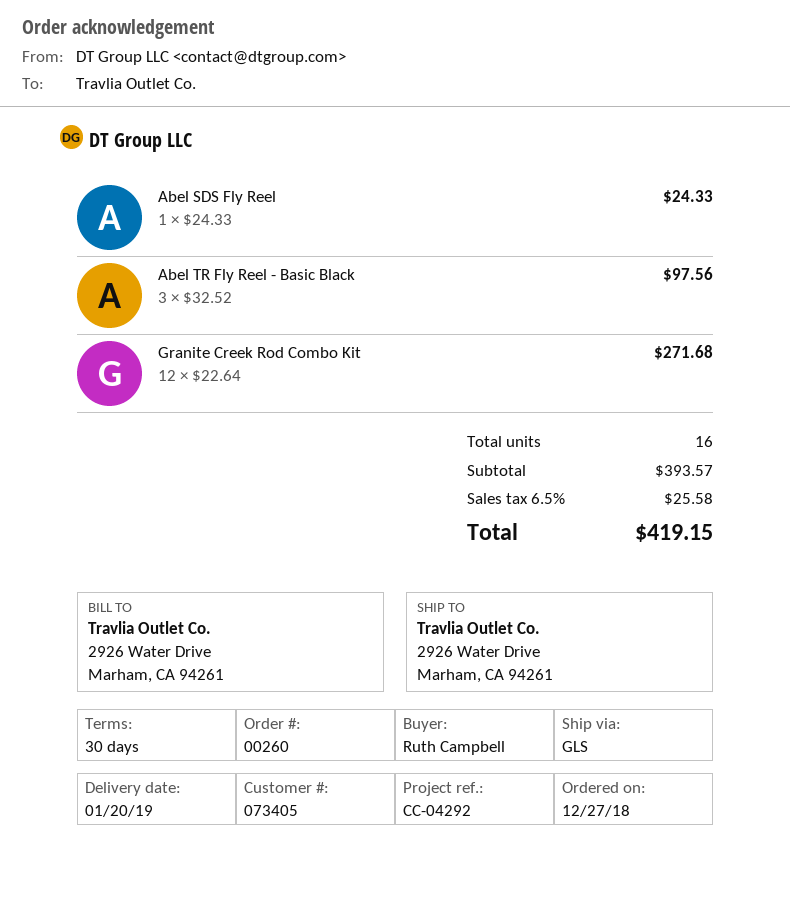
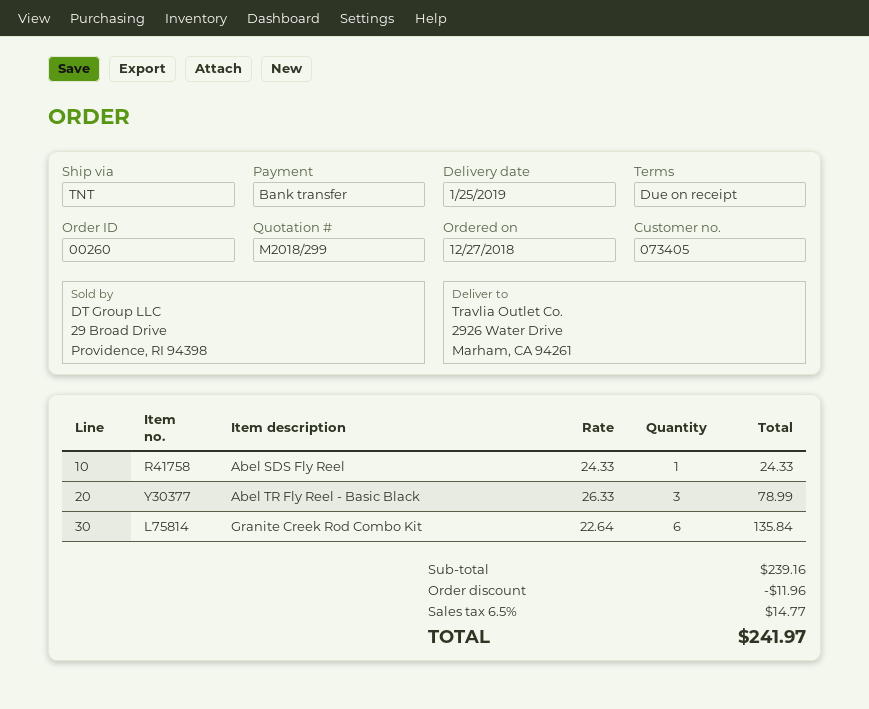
delivery date: 2019-01-20 -> 2019-01-25
payment terms: 30 days -> on receipt
shipping method: GLS -> TNT
Abel TR Fly Reel - Basic Black: 3 x 32.52 = 97.56 -> 3 x 26.33 = 78.99
Granite Creek Rod Combo Kit: 12 x 22.64 = 271.68 -> 6 x 22.64 = 135.84
subtotal: 393.57 -> 239.16
discount: none -> 11.96
tax: 6.5% = 25.58 -> 6.5% = 14.77
total: 419.15 -> 241.97

